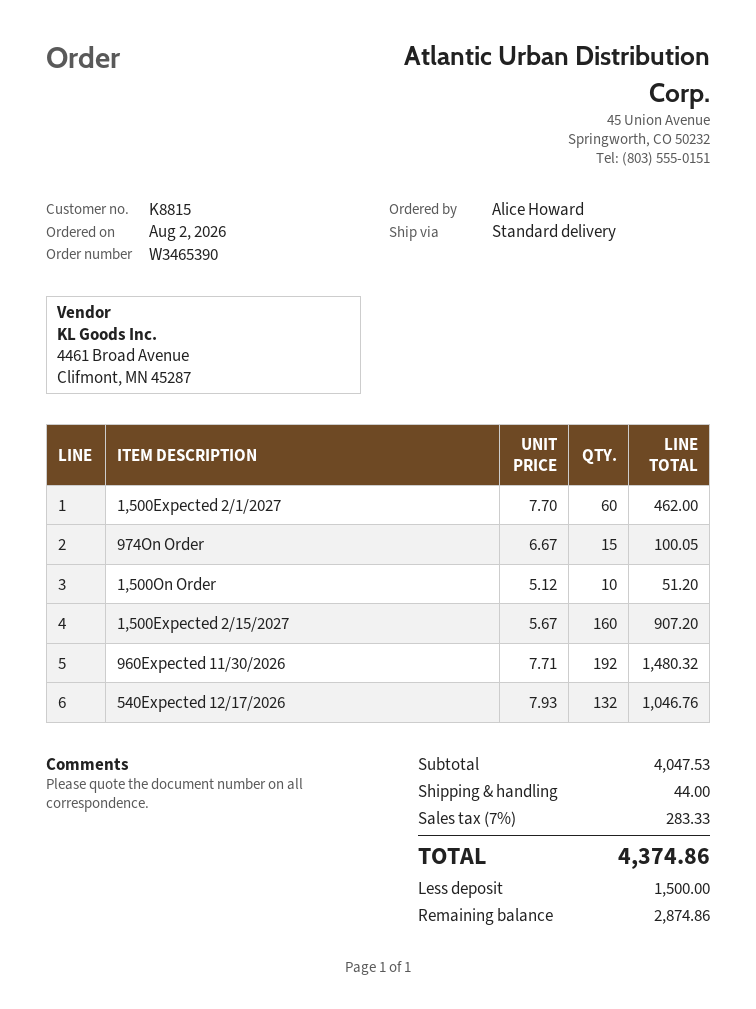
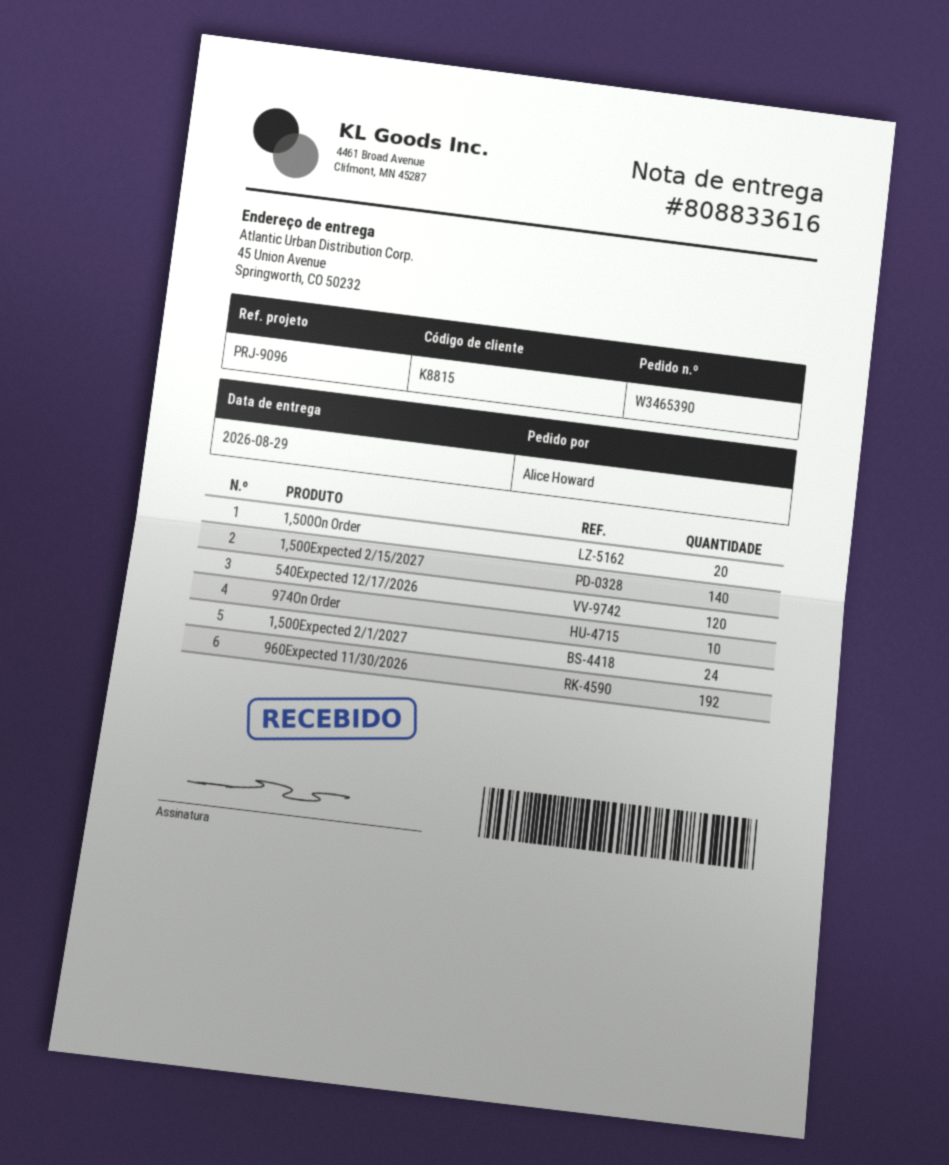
1,500Expected 2/1/2027: 60 -> 24
974On Order: 15 -> 10
1,500On Order: 10 -> 20
1,500Expected 2/15/2027: 160 -> 140
540Expected 12/17/2026: 132 -> 120

